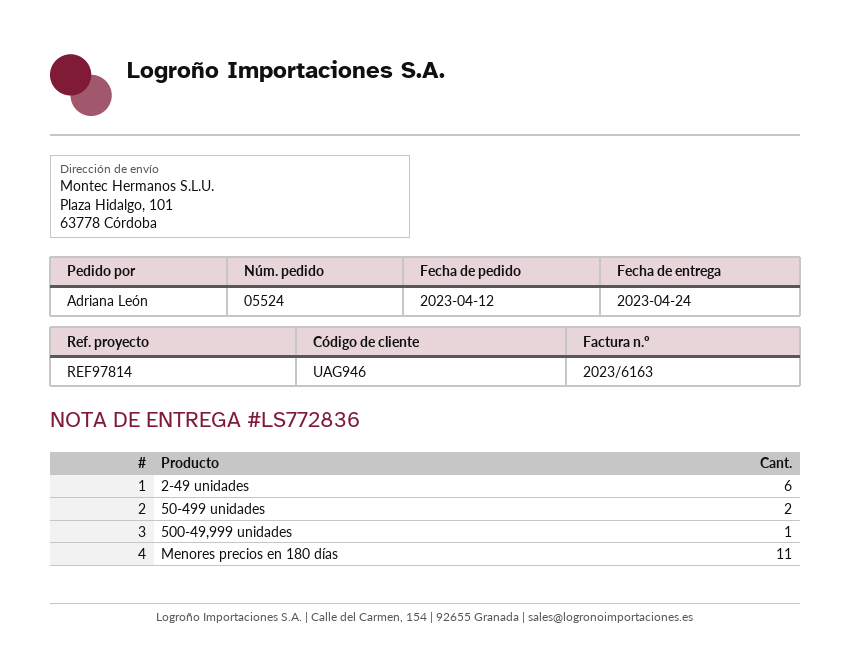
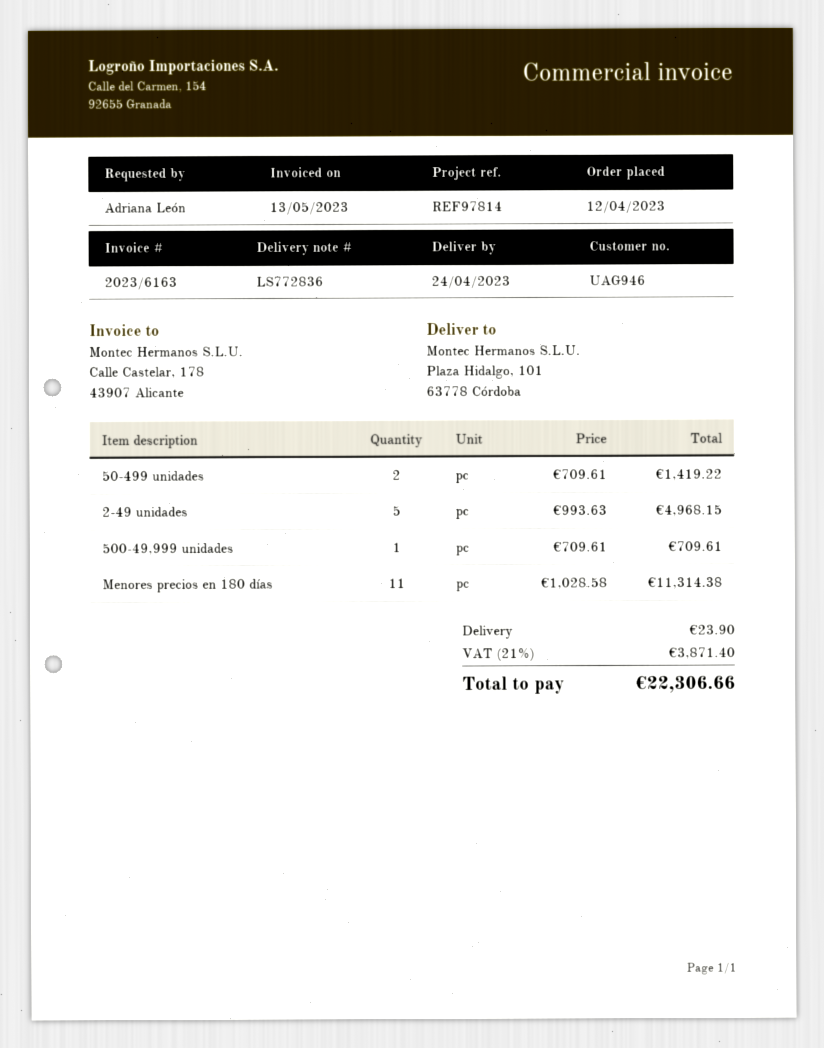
2-49 unidades: 6 -> 5

